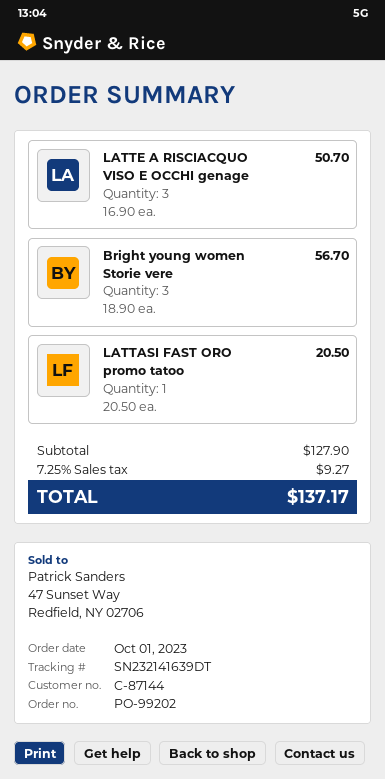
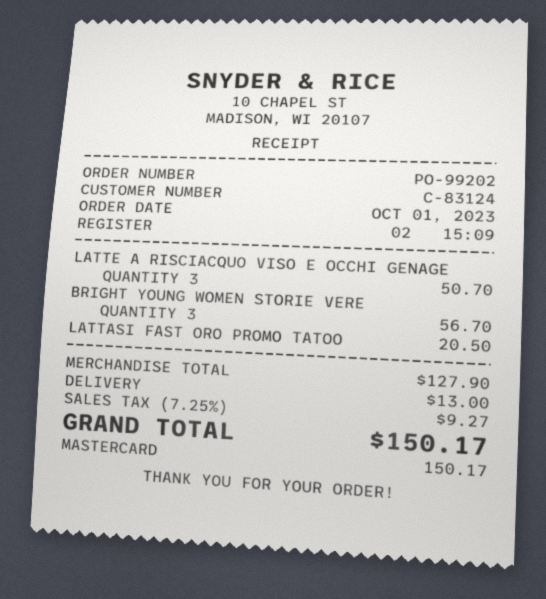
customer number: C-87144 -> C-83124
shipping: none -> 13.00
total: 137.17 -> 150.17

